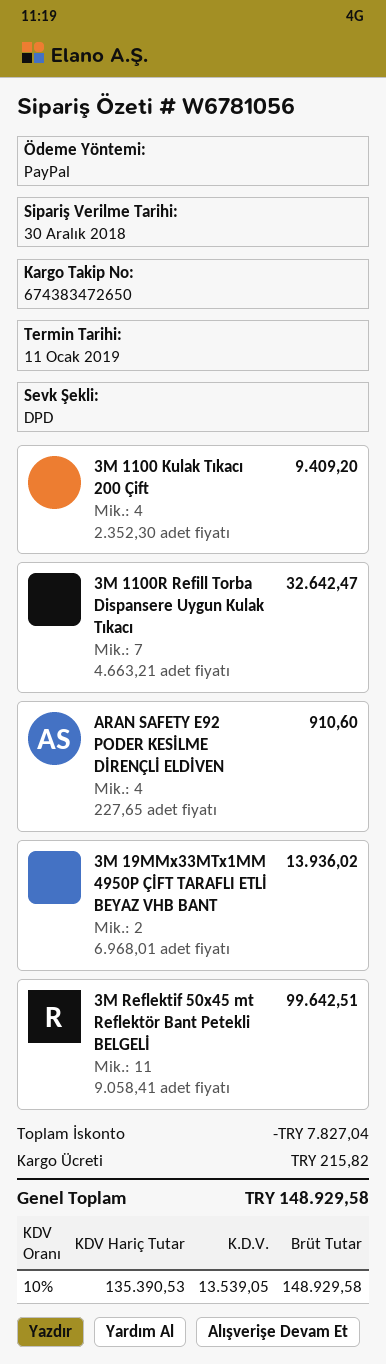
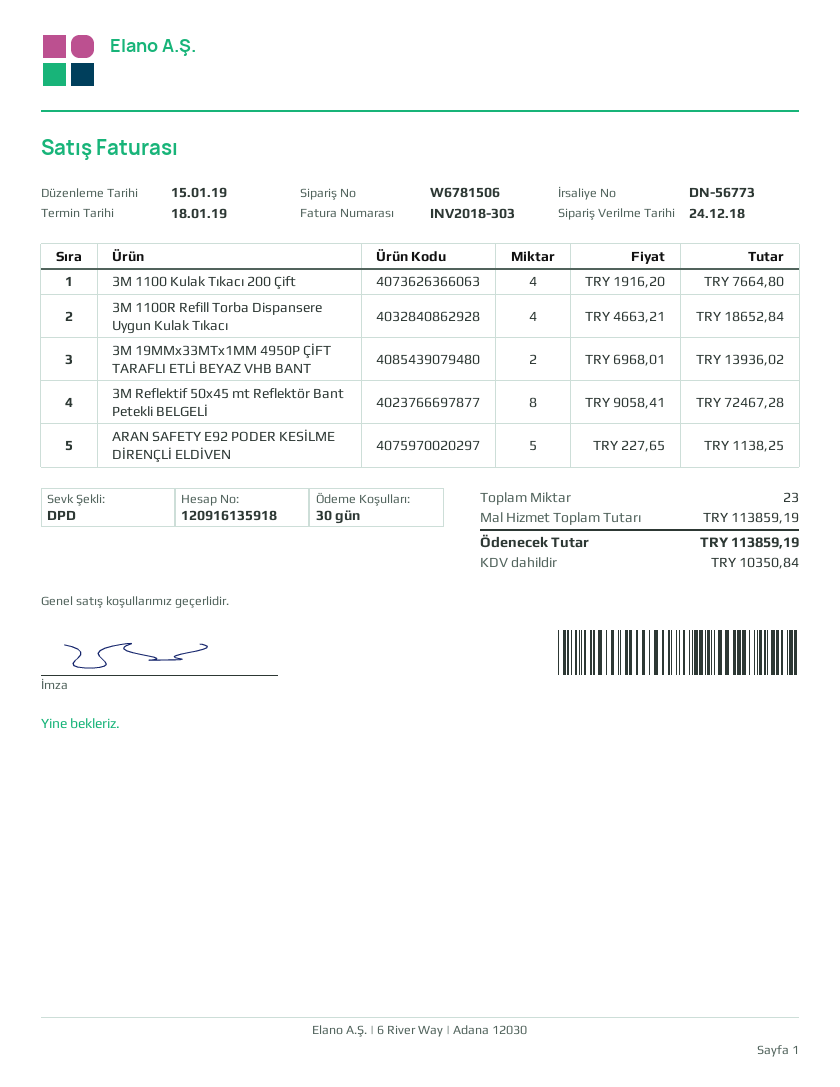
order number: W6781056 -> W6781506
order date: 2018-12-30 -> 2018-12-24
delivery date: 2019-01-11 -> 2019-01-18
3M 1100 Kulak Tıkacı 200 Çift: 4 x 2352.30 = 9409.20 -> 4 x 1916.20 = 7664.80
3M 1100R Refill Torba Dispansere Uygun Kulak Tıkacı: 7 x 4663.21 = 32642.47 -> 4 x 4663.21 = 18652.84
ARAN SAFETY E92 PODER KESİLME DİRENÇLİ ELDİVEN: 4 x 227.65 = 910.60 -> 5 x 227.65 = 1138.25
3M Reflektif 50x45 mt Reflektör Bant Petekli BELGELİ: 11 x 9058.41 = 99642.51 -> 8 x 9058.41 = 72467.28
discount: 7827.04 -> none
shipping: 215.82 -> none
tax: 13539.05 -> 10350.84
total: 148929.58 -> 113859.19

